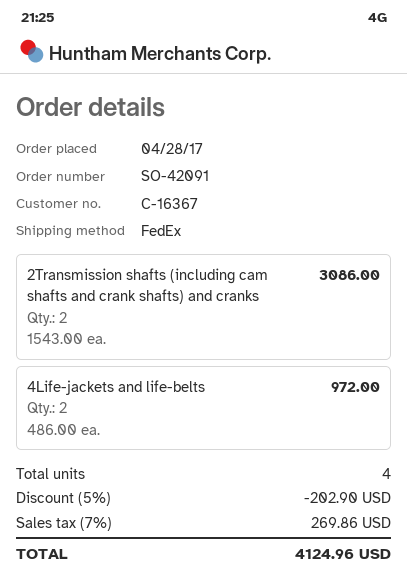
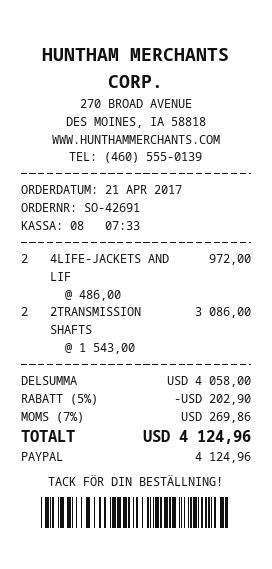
order number: SO-42091 -> SO-42691
order date: 2017-04-28 -> 2017-04-21

